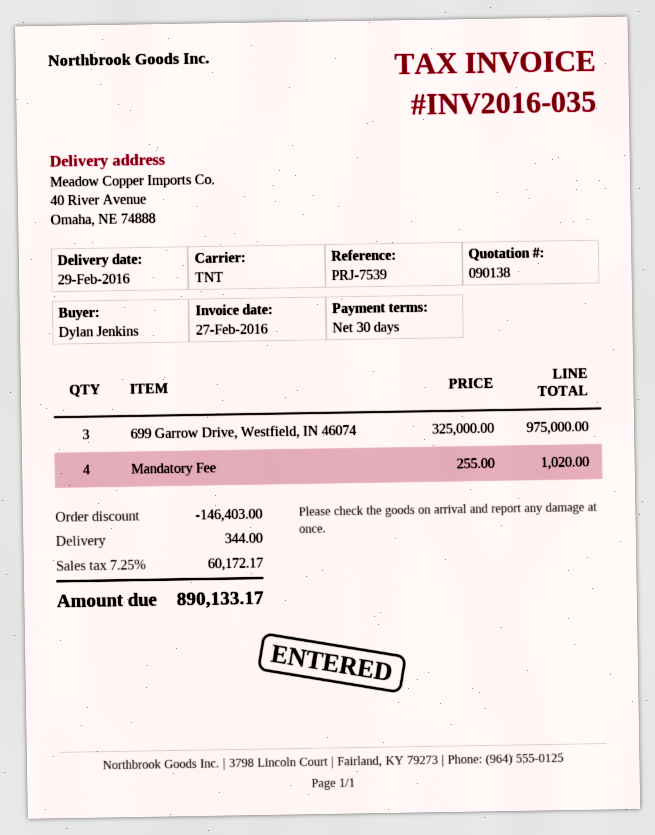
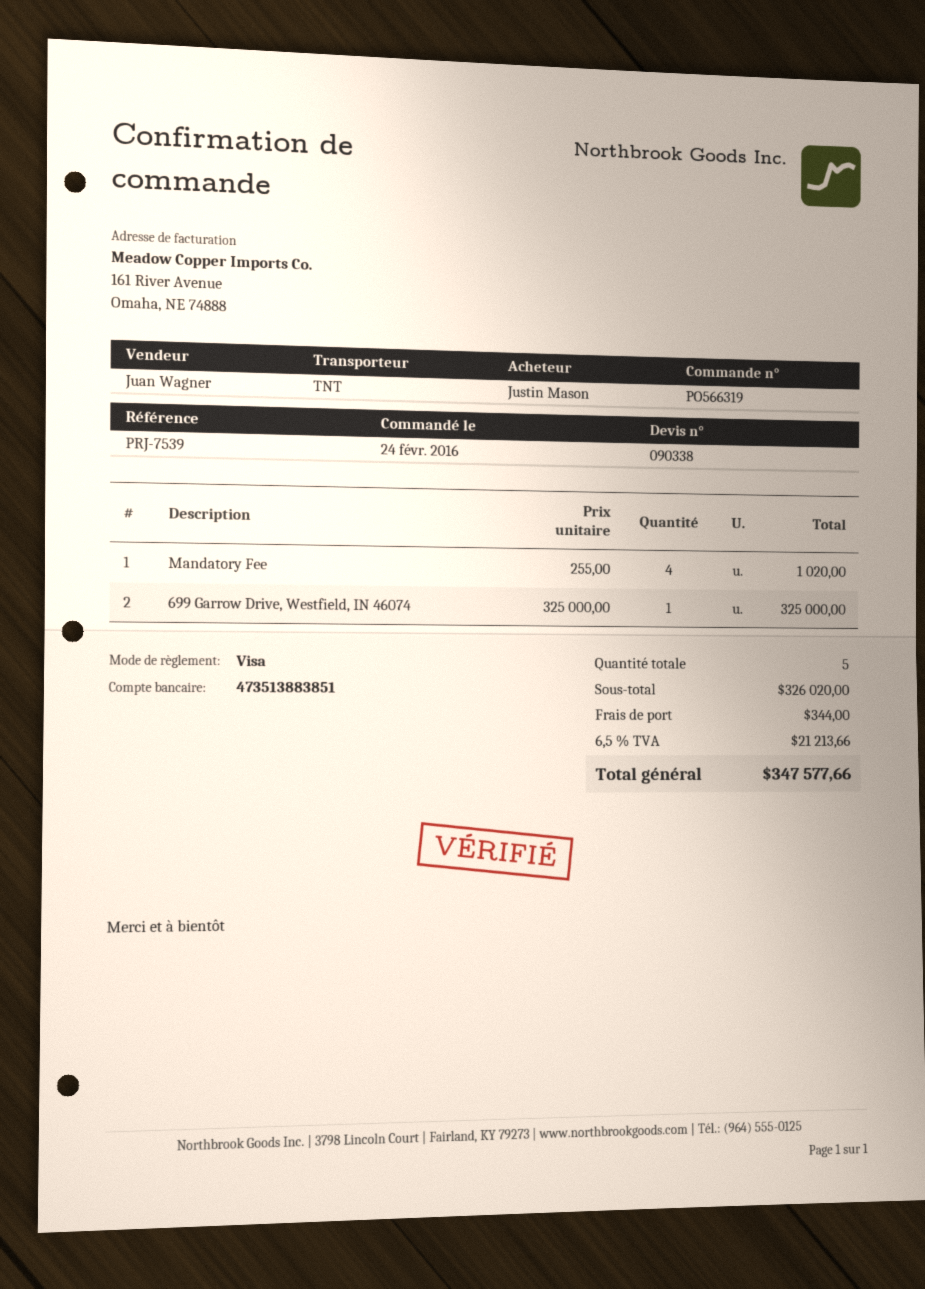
quote number: 090138 -> 090338
ordered by: Dylan Jenkins -> Justin Mason
699 Garrow Drive, Westfield, IN 46074: 3 x 325000.00 = 975000.00 -> 1 x 325000.00 = 325000.00
discount: 146403.00 -> none
tax: 7.25% = 60172.17 -> 6.5% = 21213.66
total: 890133.17 -> 347577.66

